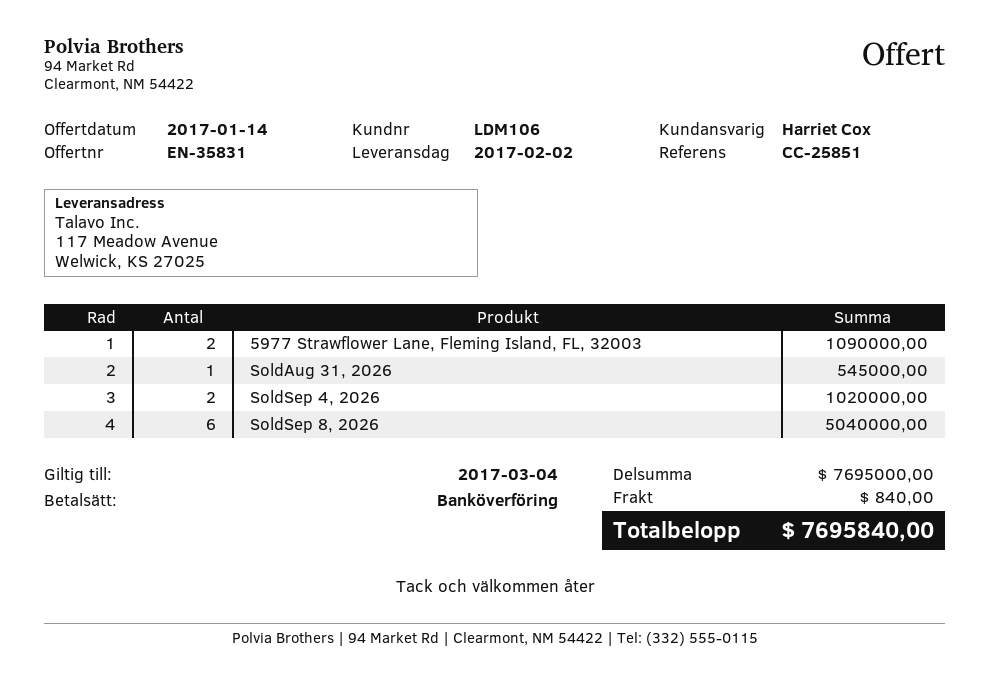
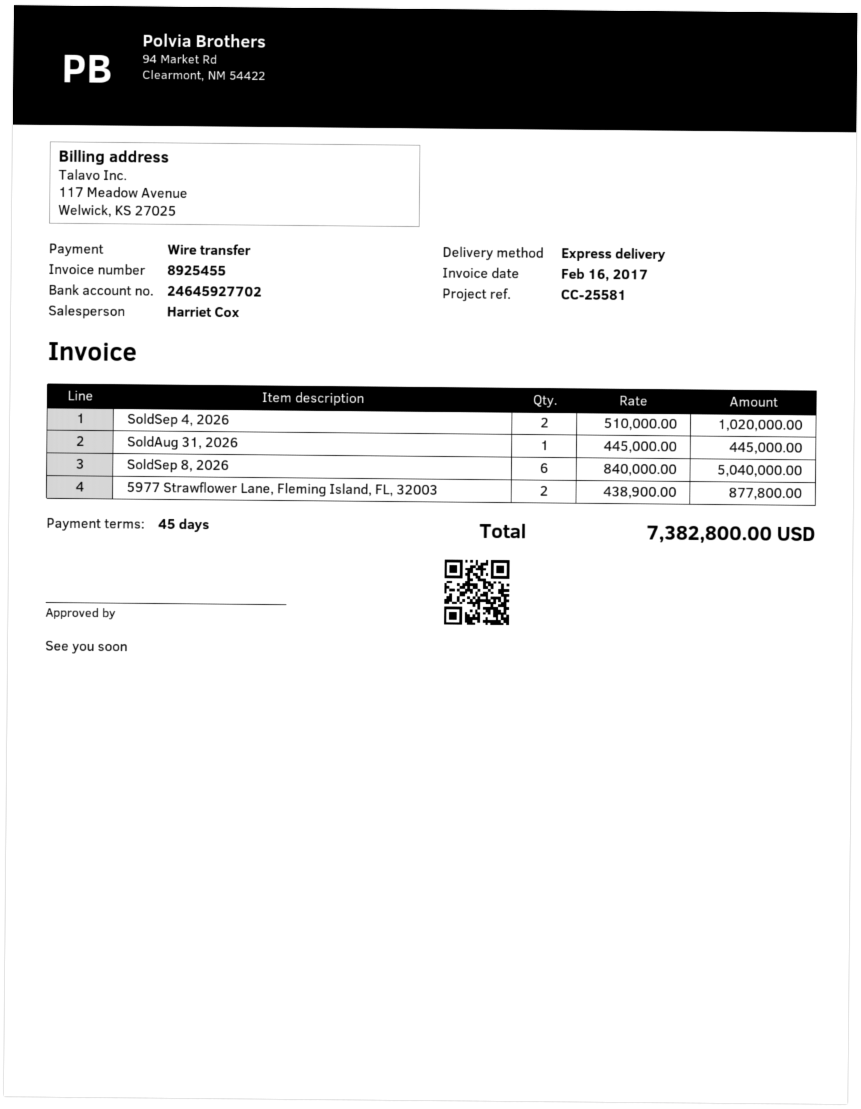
reference: CC-25851 -> CC-25581
5977 Strawflower Lane, Fleming Island, FL, 32003: 2 for 1090000.00 -> 2 for 877800.00
SoldAug 31, 2026: 1 for 545000.00 -> 1 for 445000.00
shipping: 840.00 -> none
total: 7695840.00 -> 7382800.00

